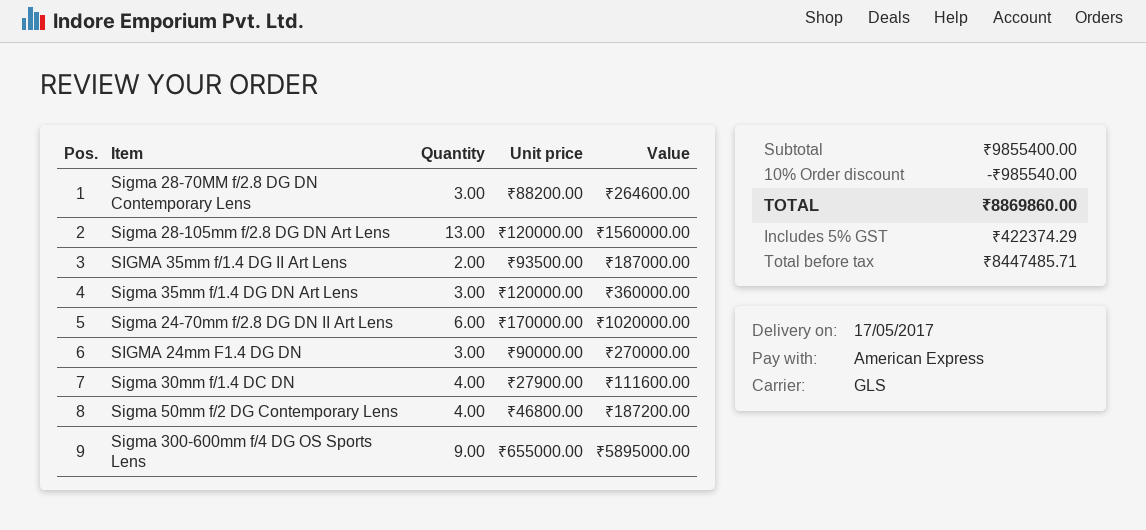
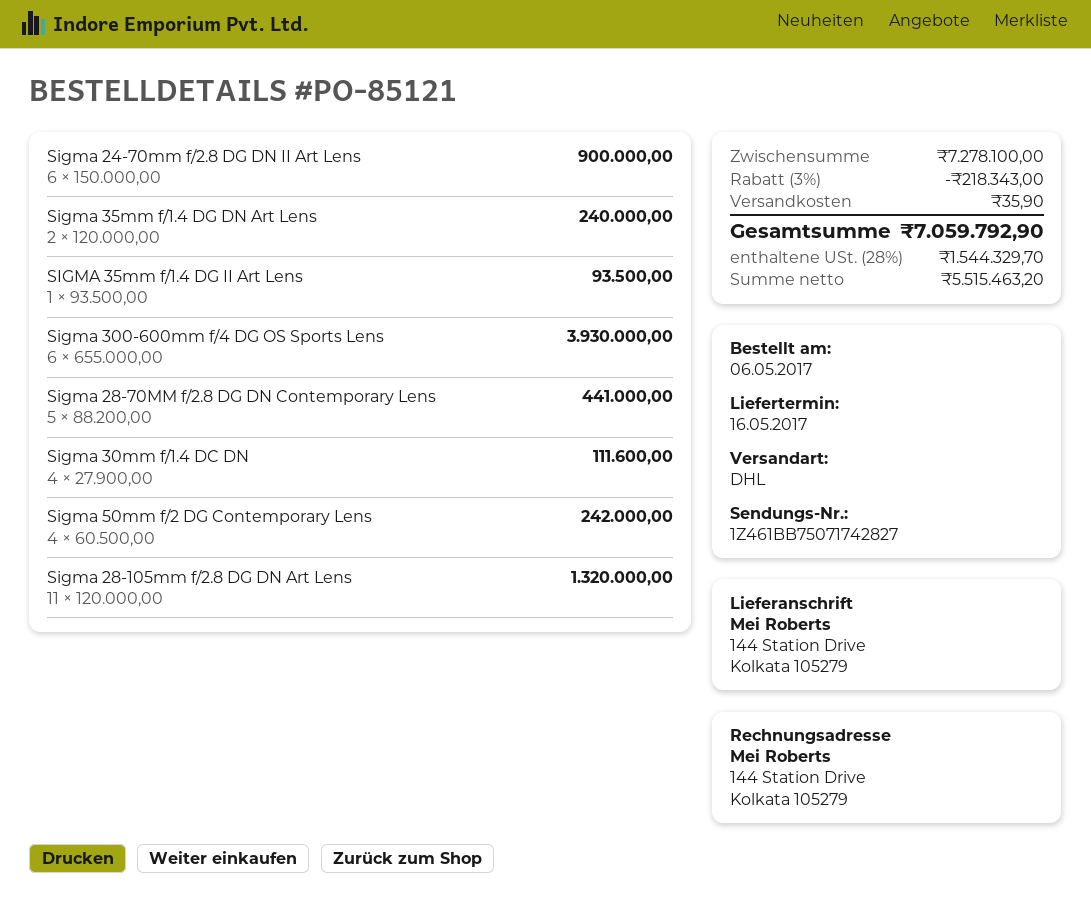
delivery date: 2017-05-17 -> 2017-05-16
shipping method: GLS -> DHL
Sigma 28-70MM f/2.8 DG DN Contemporary Lens: 3 x 88200.00 = 264600.00 -> 5 x 88200.00 = 441000.00
Sigma 28-105mm f/2.8 DG DN Art Lens: 13 x 120000.00 = 1560000.00 -> 11 x 120000.00 = 1320000.00
SIGMA 35mm f/1.4 DG II Art Lens: 2 x 93500.00 = 187000.00 -> 1 x 93500.00 = 93500.00
Sigma 35mm f/1.4 DG DN Art Lens: 3 x 120000.00 = 360000.00 -> 2 x 120000.00 = 240000.00
Sigma 24-70mm f/2.8 DG DN II Art Lens: 6 x 170000.00 = 1020000.00 -> 6 x 150000.00 = 900000.00
SIGMA 24mm F1.4 DG DN: 3 x 90000.00 = 270000.00 -> none
Sigma 50mm f/2 DG Contemporary Lens: 4 x 46800.00 = 187200.00 -> 4 x 60500.00 = 242000.00
Sigma 300-600mm f/4 DG OS Sports Lens: 9 x 655000.00 = 5895000.00 -> 6 x 655000.00 = 3930000.00
subtotal: 9855400.00 -> 7278100.00
discount: 10% = 985540.00 -> 3% = 218343.00
shipping: none -> 35.90
net: 8447485.71 -> 5515463.20
tax: 5% = 422374.29 -> 28% = 1544329.70
total: 8869860.00 -> 7059792.90

